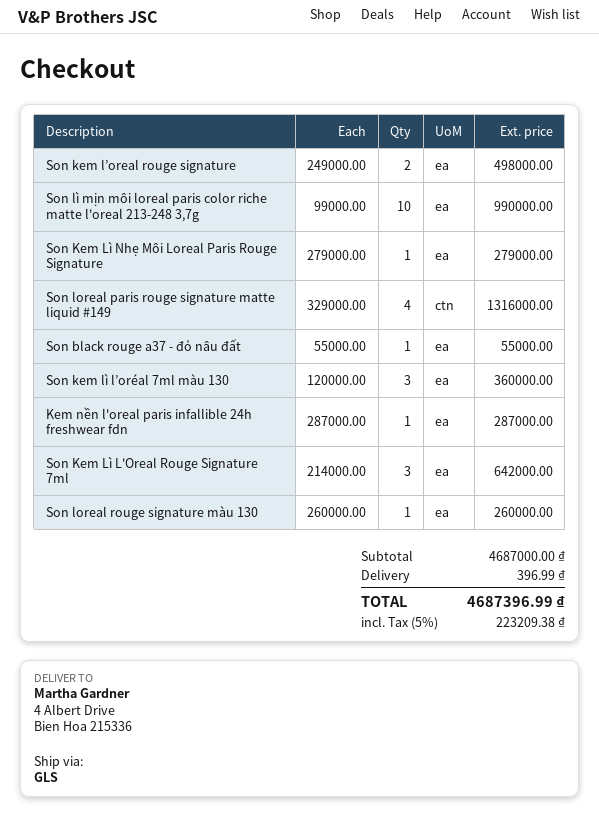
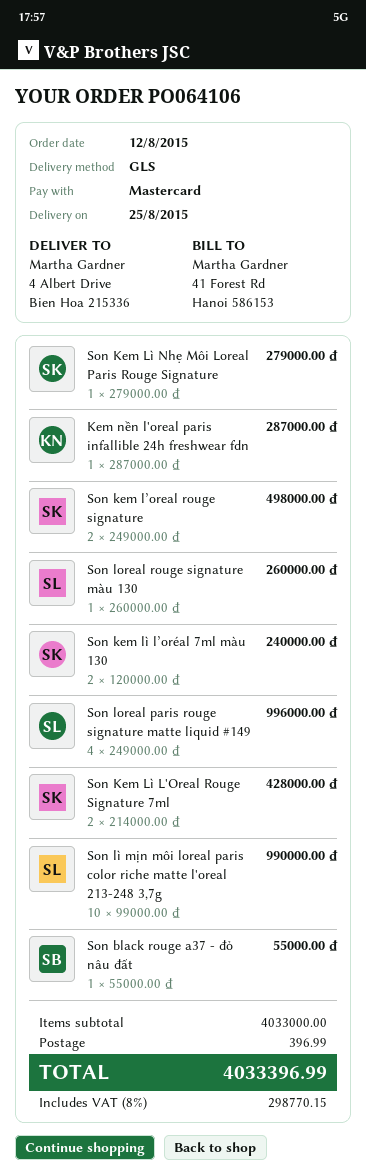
Son loreal paris rouge signature matte liquid #149: 4 x 329000.00 = 1316000.00 -> 4 x 249000.00 = 996000.00
Son kem lì l’oréal 7ml màu 130: 3 x 120000.00 = 360000.00 -> 2 x 120000.00 = 240000.00
Son Kem Lì L'Oreal Rouge Signature 7ml: 3 x 214000.00 = 642000.00 -> 2 x 214000.00 = 428000.00
subtotal: 4687000.00 -> 4033000.00
tax: 5% = 223209.38 -> 8% = 298770.15
total: 4687396.99 -> 4033396.99

